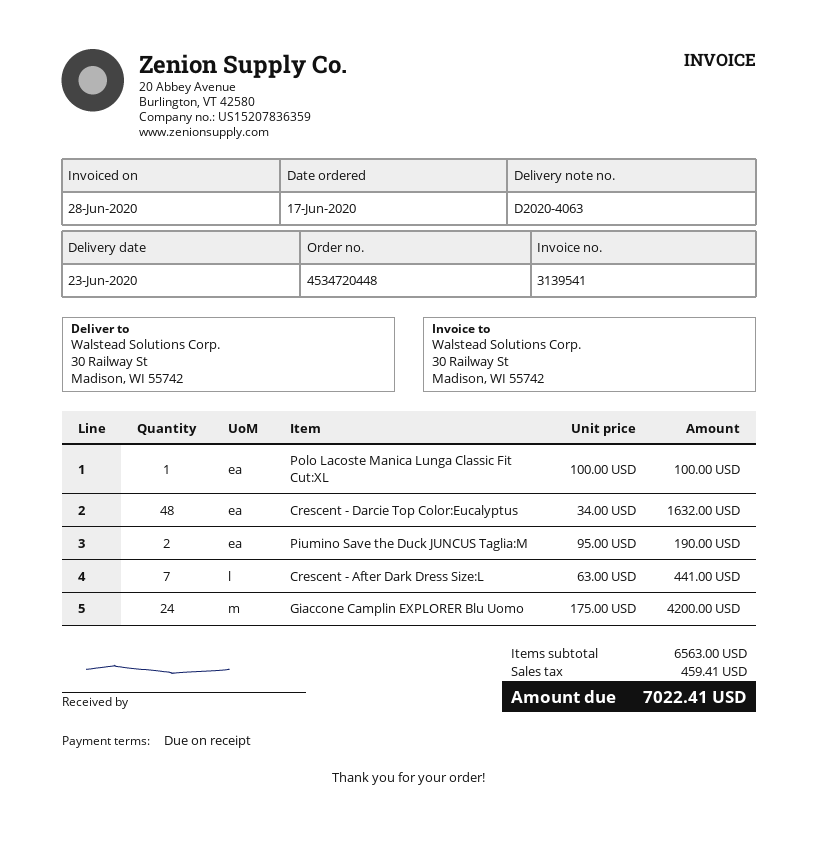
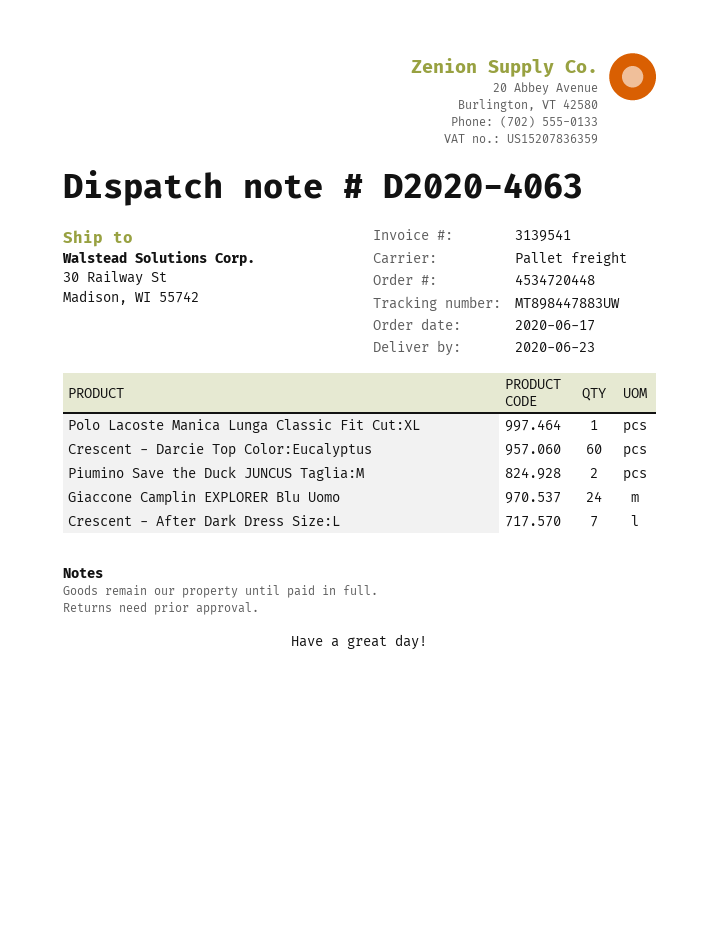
Crescent - Darcie Top Color:Eucalyptus: 48 -> 60

